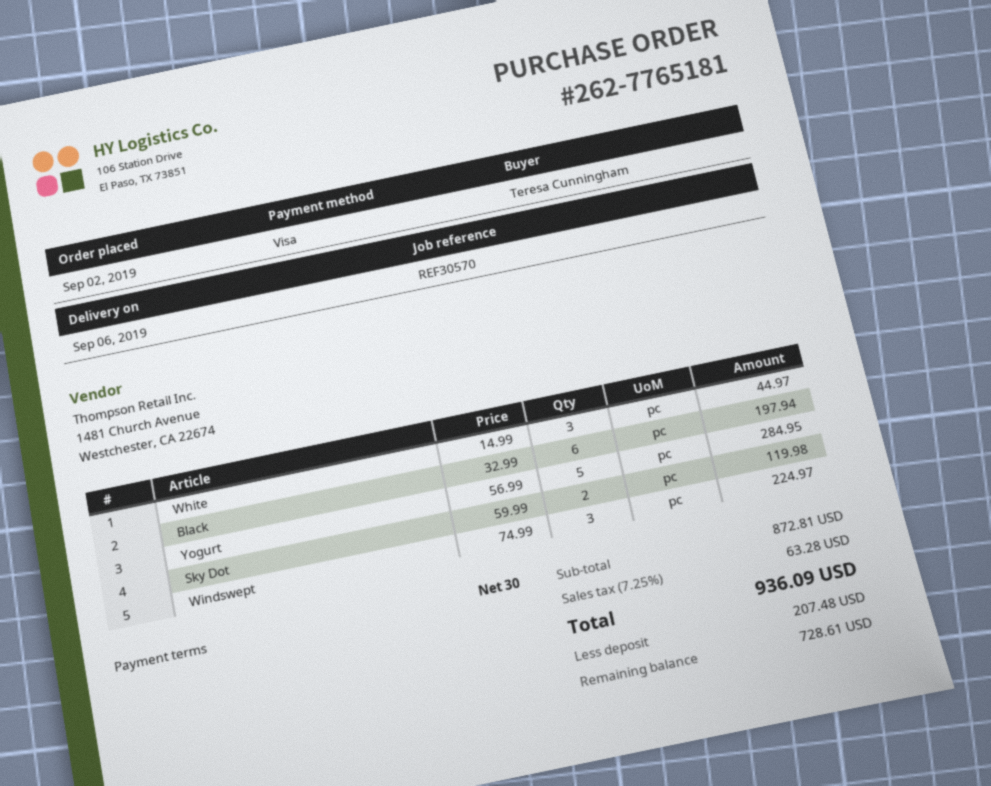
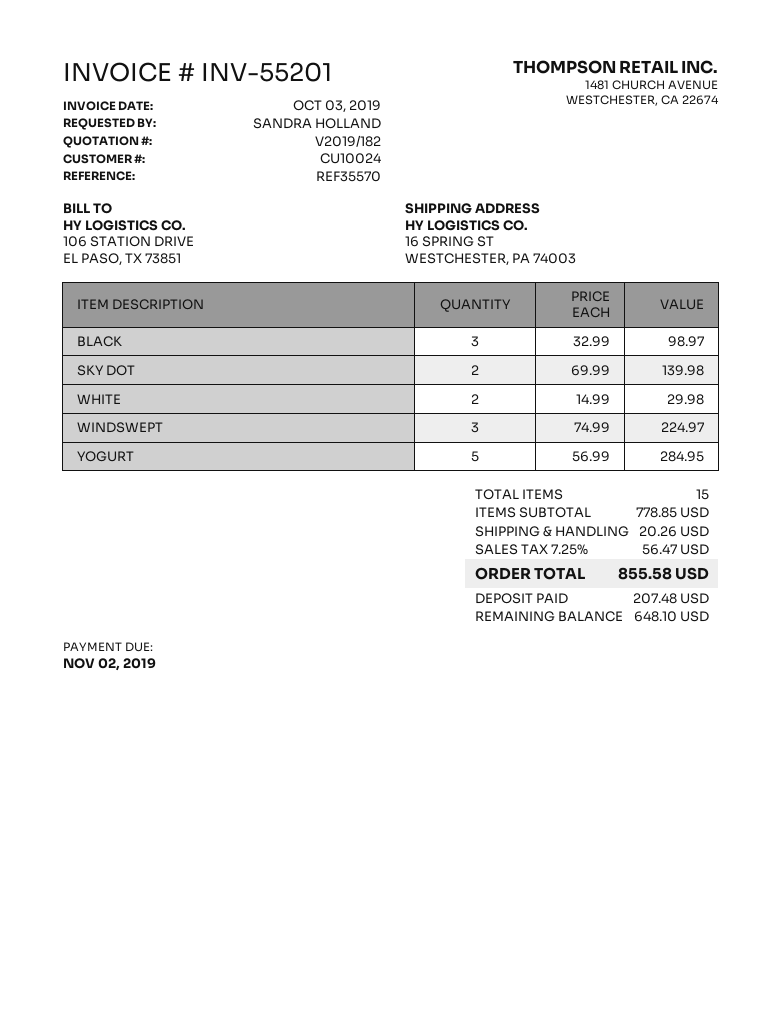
reference: REF30570 -> REF35570
ordered by: Teresa Cunningham -> SANDRA HOLLAND
White: 3 x 14.99 = 44.97 -> 2 x 14.99 = 29.98
Black: 6 x 32.99 = 197.94 -> 3 x 32.99 = 98.97
Sky Dot: 2 x 59.99 = 119.98 -> 2 x 69.99 = 139.98
subtotal: 872.81 -> 778.85
shipping: none -> 20.26
tax: 7.25% = 63.28 -> 7.25% = 56.47
total: 936.09 -> 855.58
balance: 728.61 -> 648.10

